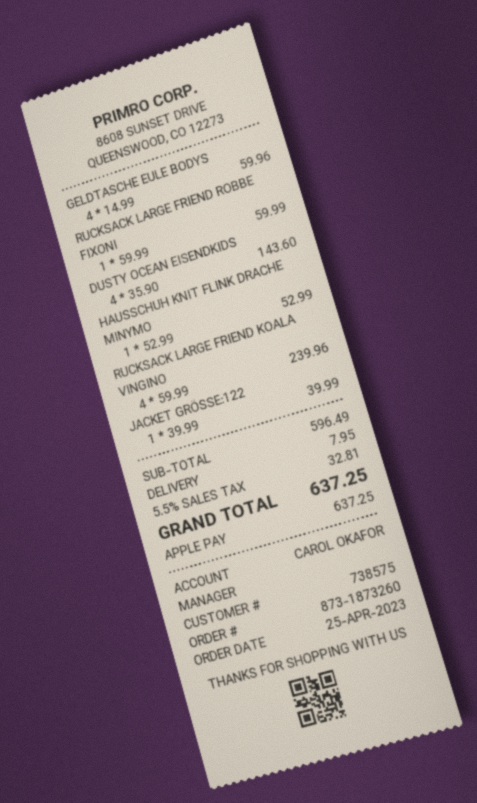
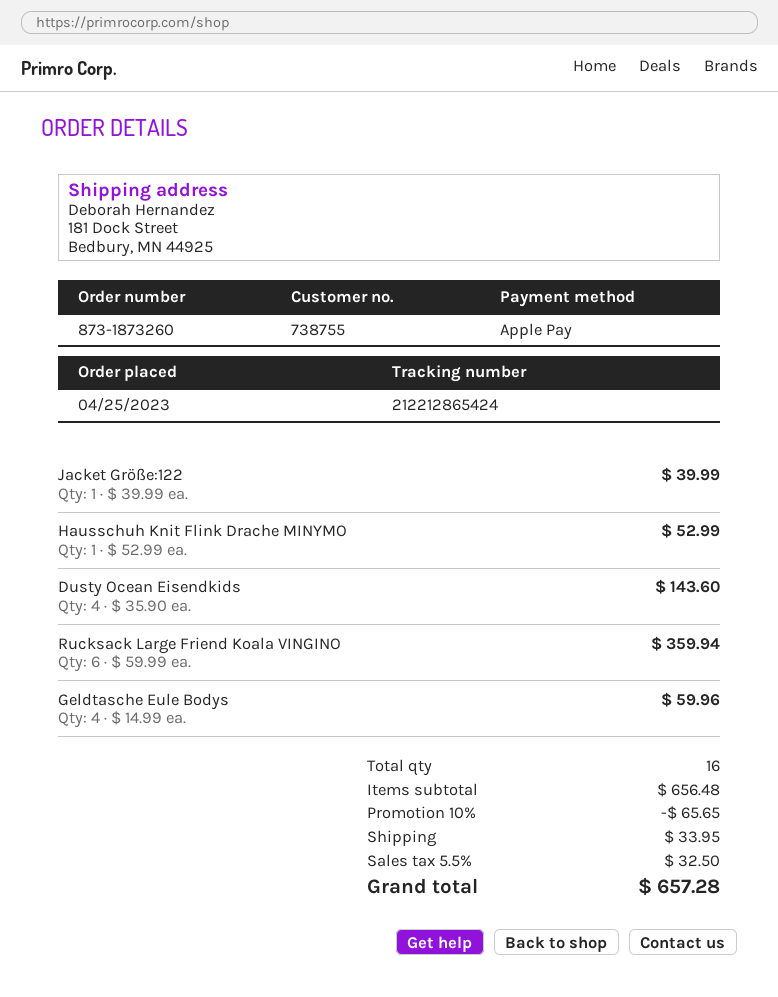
customer number: 738575 -> 738755
RUCKSACK LARGE FRIEND ROBBE FIXONI: 1 x 59.99 = 59.99 -> none
RUCKSACK LARGE FRIEND KOALA VINGINO: 4 x 59.99 = 239.96 -> 6 x 59.99 = 359.94
subtotal: 596.49 -> 656.48
discount: none -> 10% = 65.65
shipping: 7.95 -> 33.95
tax: 5.5% = 32.81 -> 5.5% = 32.50
total: 637.25 -> 657.28

